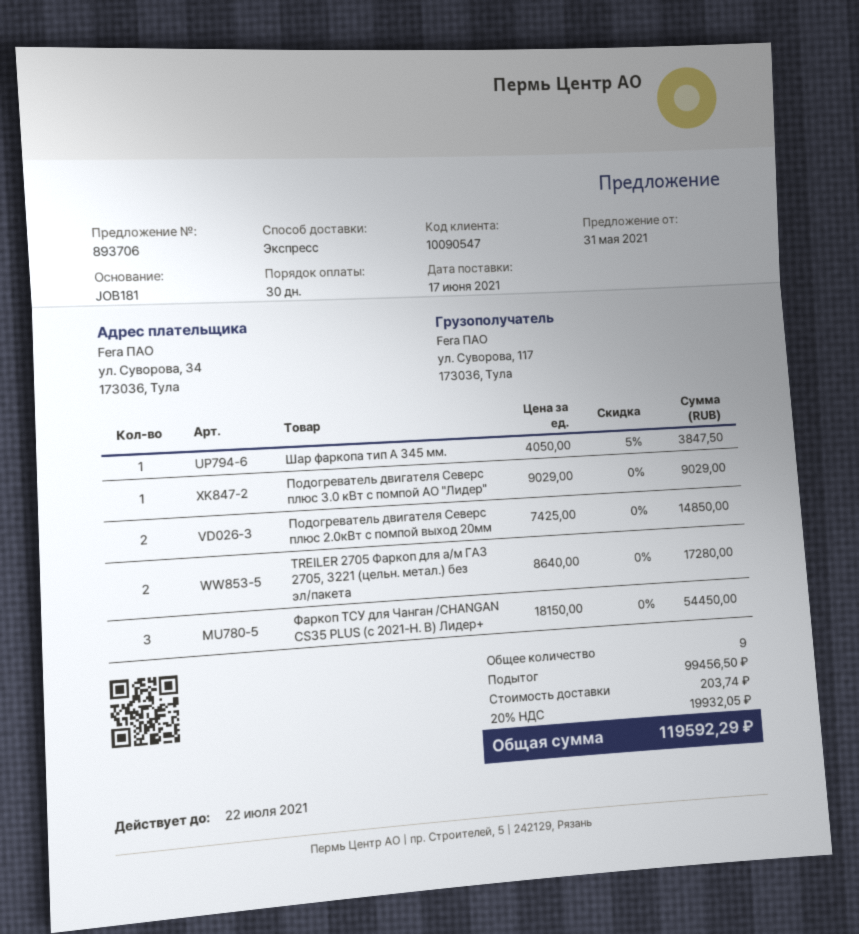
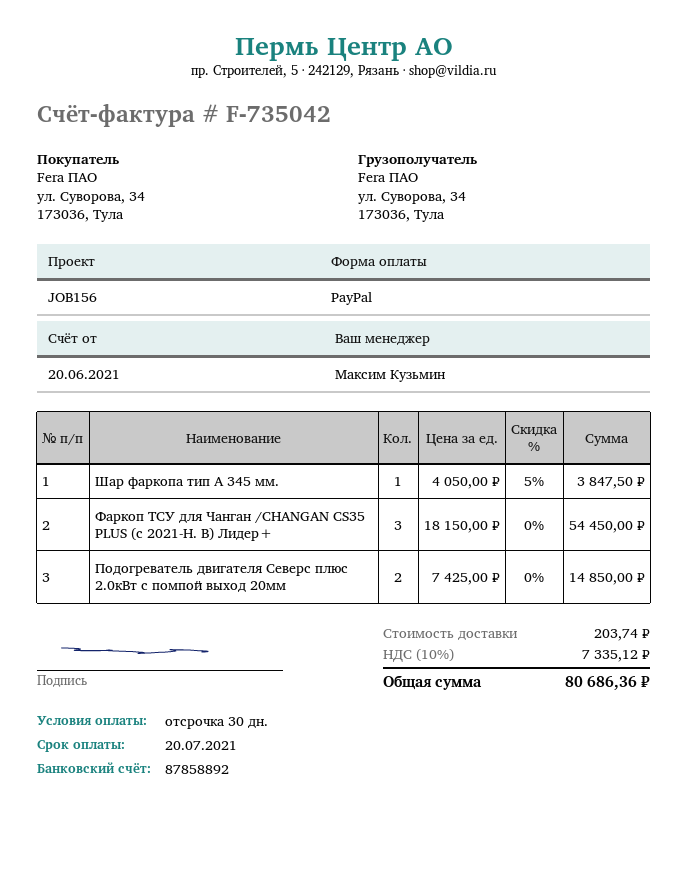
reference: JOB181 -> JOB156
ship to: ул. Суворова, 117, 173036, Тула -> ул. Суворова, 34, 173036, Тула
Подогреватель двигателя Северс плюс 3.0 кВт с помпой АО "Лидер": 1 x 9029.00 = 9029.00 -> none
TREILER 2705 Фаркоп для а/м ГАЗ 2705, 3221 (цельн. метал.) без эл/пакета: 2 x 8640.00 = 17280.00 -> none
tax: 20% = 19932.05 -> 10% = 7335.12
total: 119592.29 -> 80686.36

